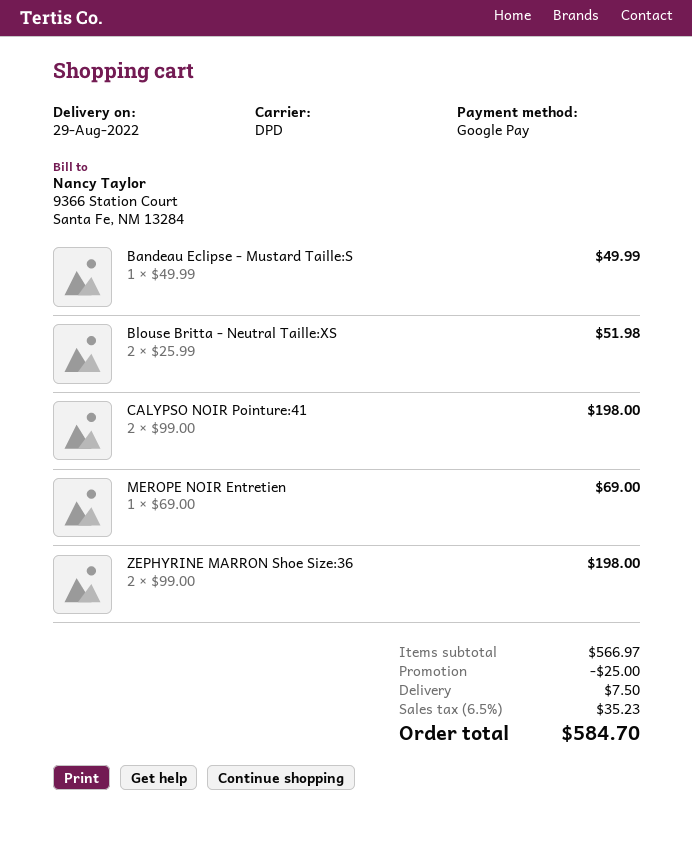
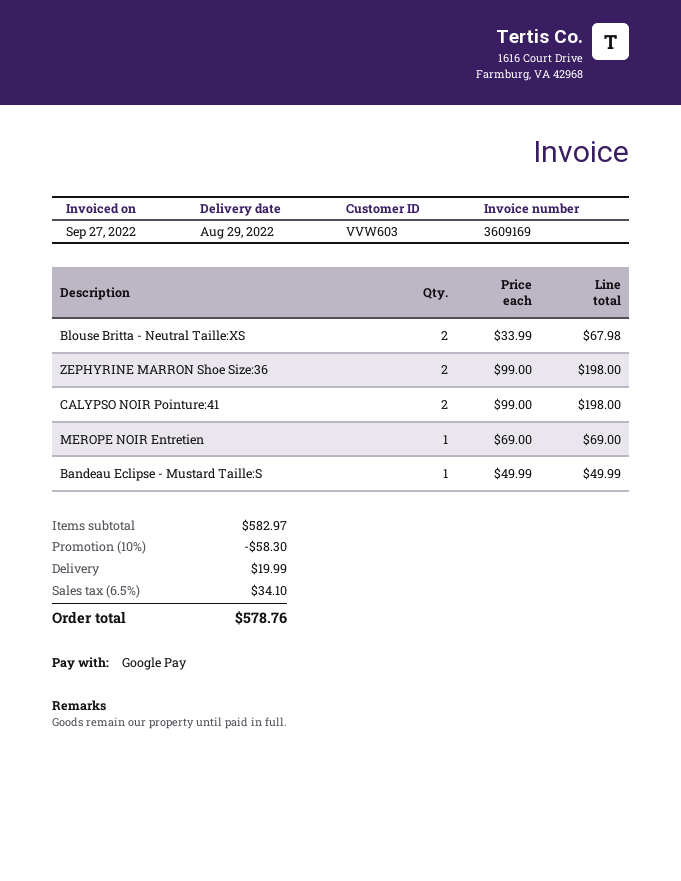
Blouse Britta - Neutral Taille:XS: 2 x 25.99 = 51.98 -> 2 x 33.99 = 67.98
subtotal: 566.97 -> 582.97
discount: 25.00 -> 58.30
shipping: 7.50 -> 19.99
tax: 6.5% = 35.23 -> 6.5% = 34.10
total: 584.70 -> 578.76

